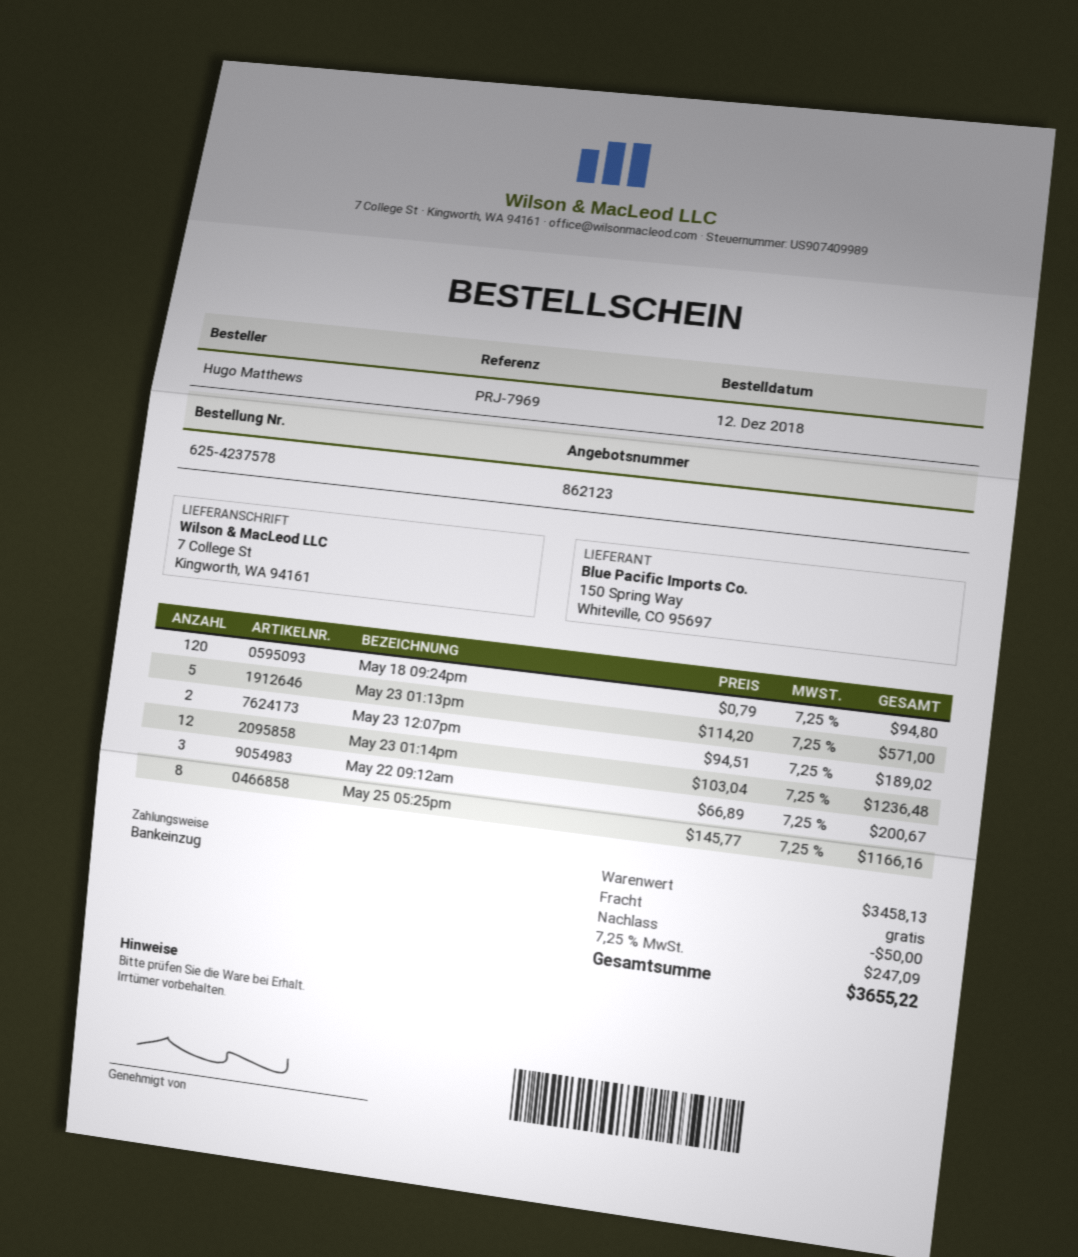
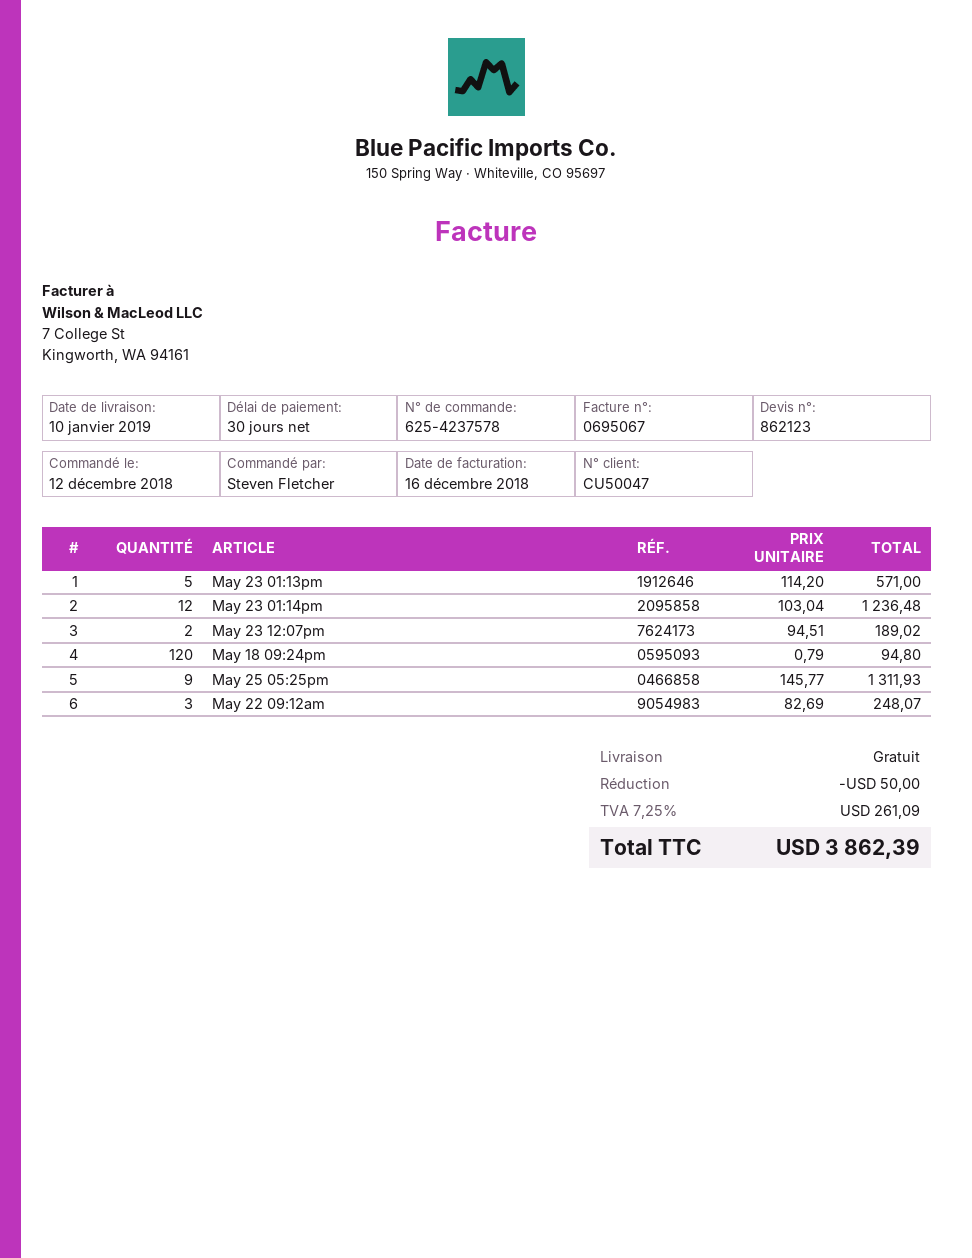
ordered by: Hugo Matthews -> Steven Fletcher
May 22 09:12am: 3 x 66.89 = 200.67 -> 3 x 82.69 = 248.07
May 25 05:25pm: 8 x 145.77 = 1166.16 -> 9 x 145.77 = 1311.93
tax: 7.25% = 247.09 -> 7.25% = 261.09
total: 3655.22 -> 3862.39

